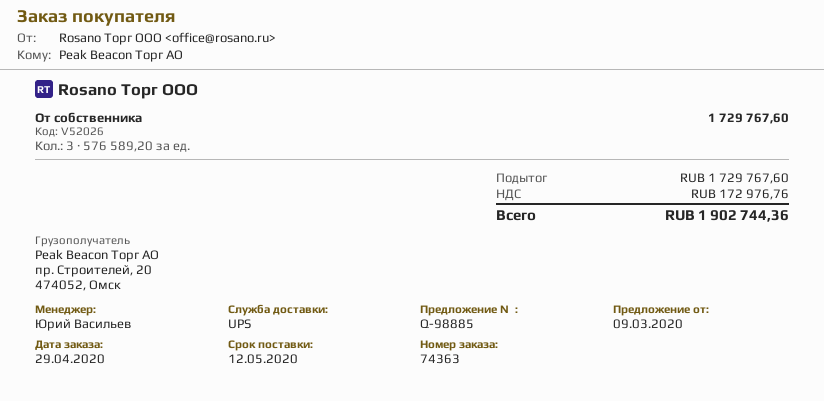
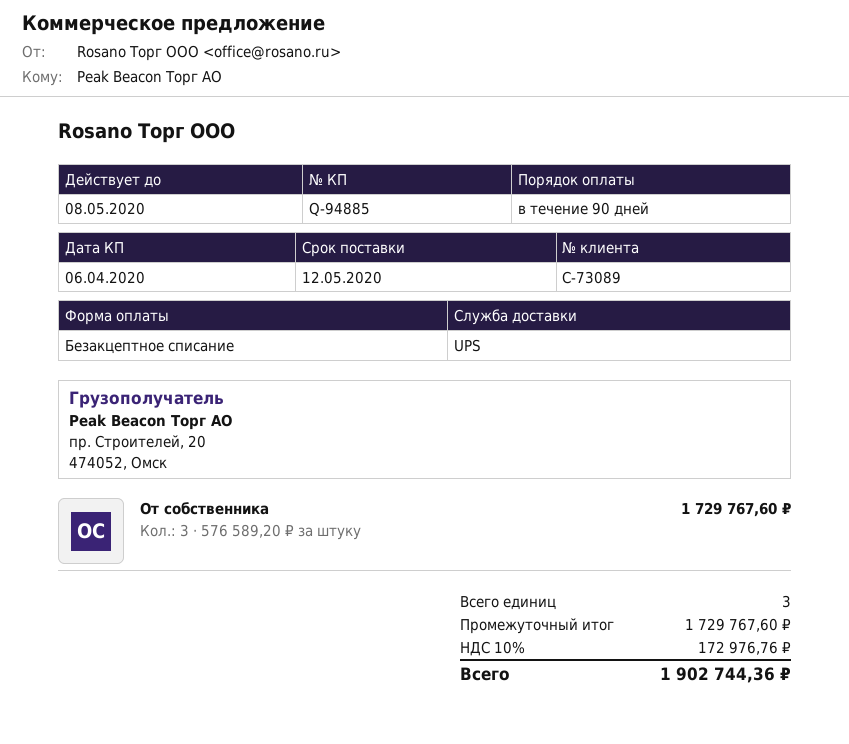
quote number: Q-98885 -> Q-94885
quote date: 2020-03-09 -> 2020-04-06

